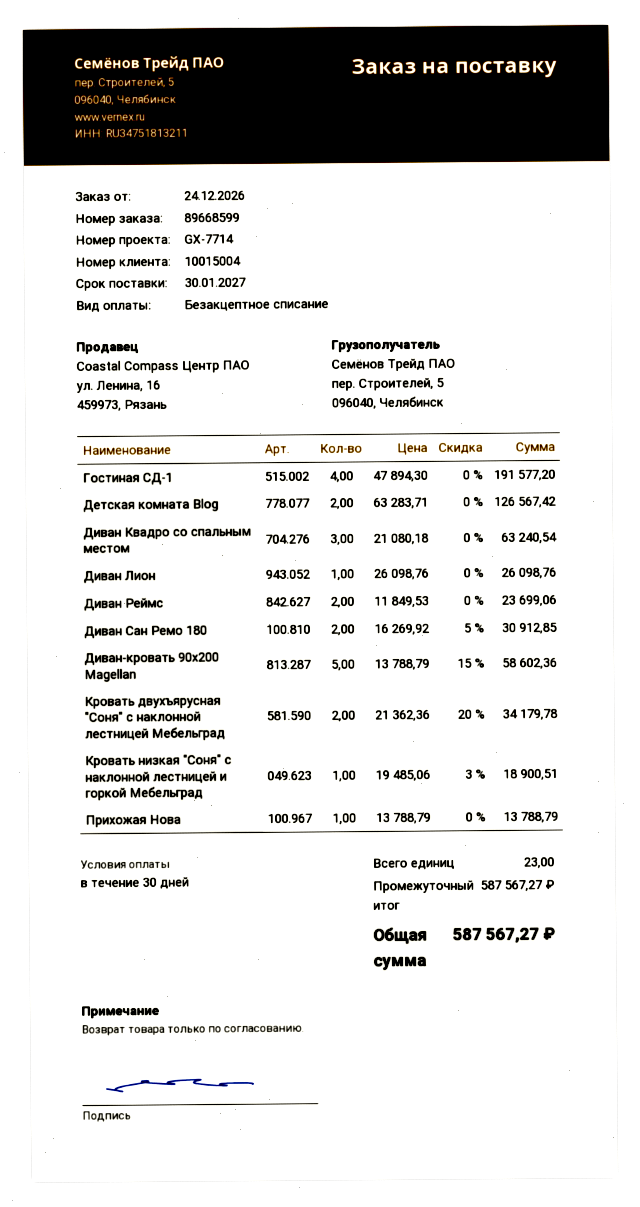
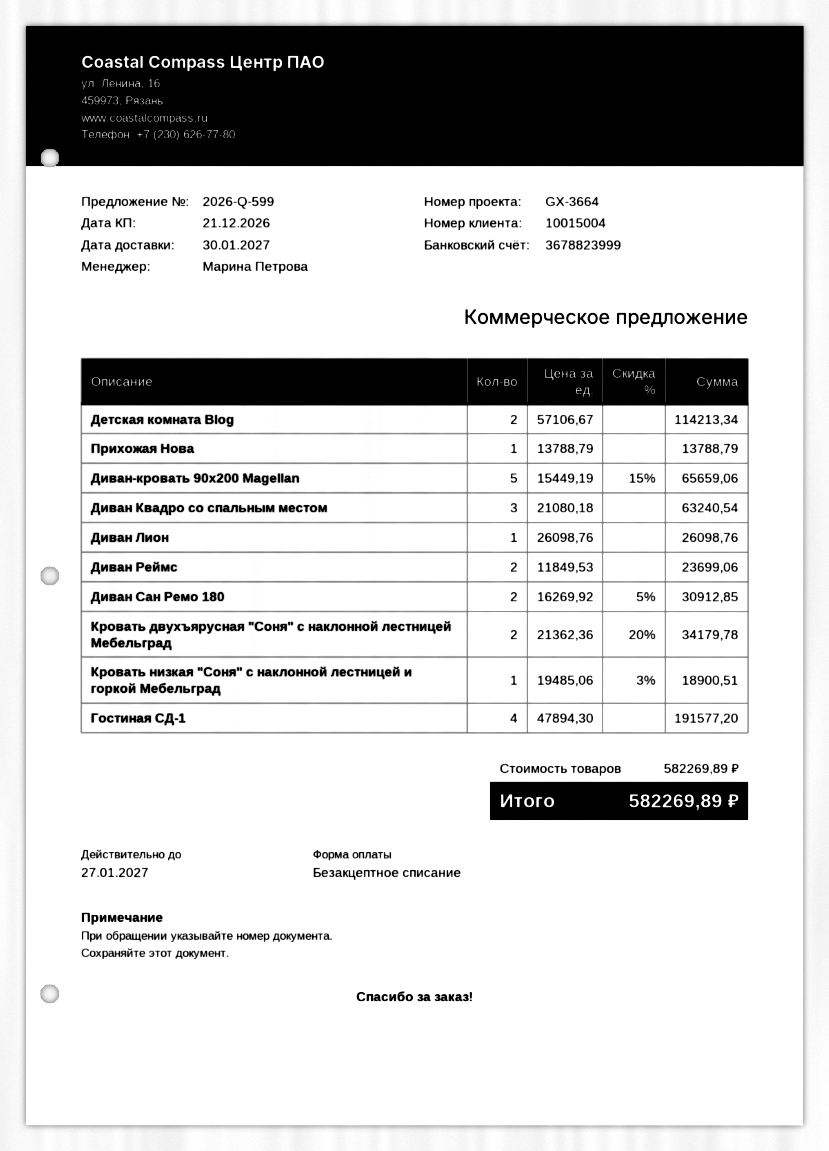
reference: GX-7714 -> GX-3664
Детская комната Blog: 2 x 63283.71 = 126567.42 -> 2 x 57106.67 = 114213.34
Диван-кровать 90х200 Magellan: 5 x 13788.79 - 15% = 58602.36 -> 5 x 15449.19 - 15% = 65659.06
subtotal: 587567.27 -> 582269.89
total: 587567.27 -> 582269.89

